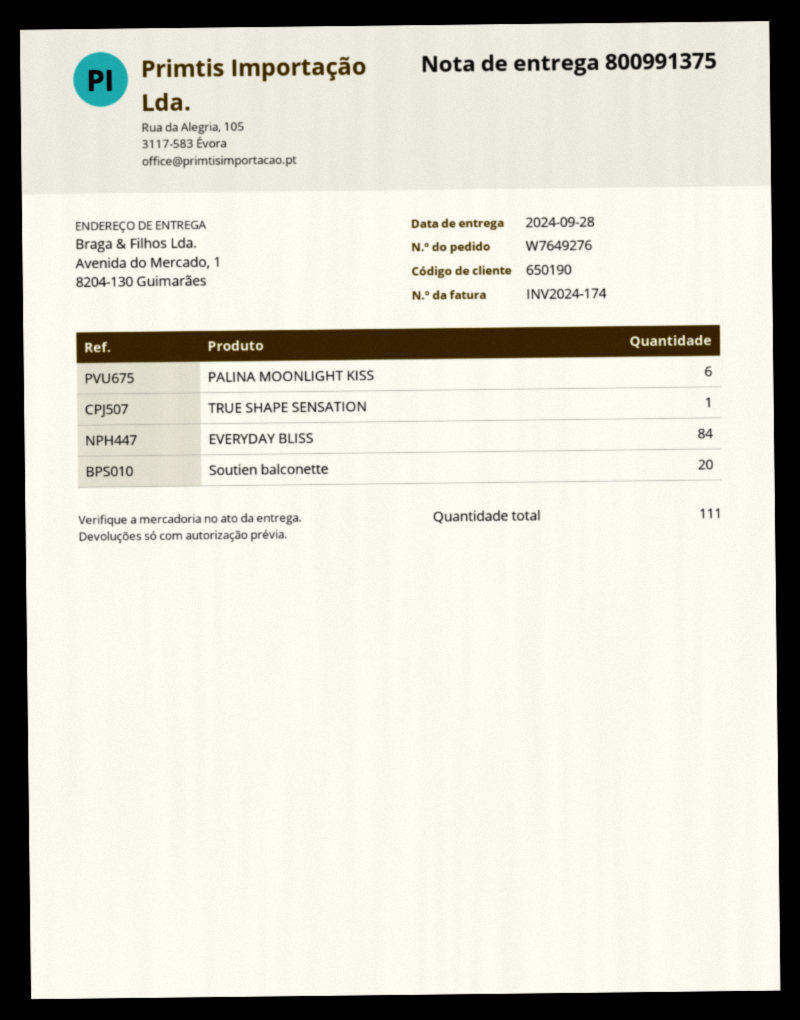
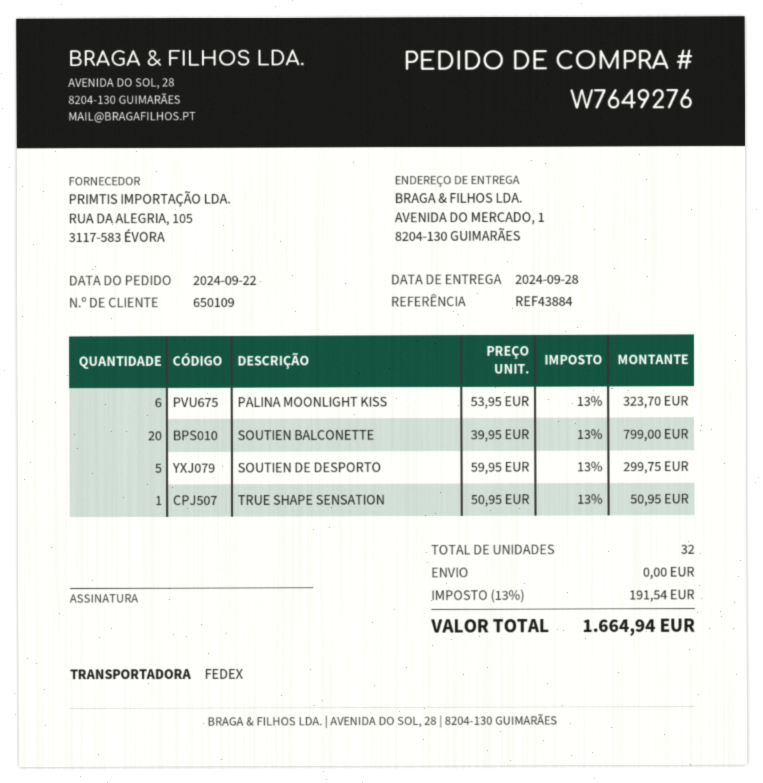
customer number: 650190 -> 650109
EVERYDAY BLISS: 84 -> none
SOUTIEN DE DESPORTO: none -> 5
total quantity: 111 -> 32

